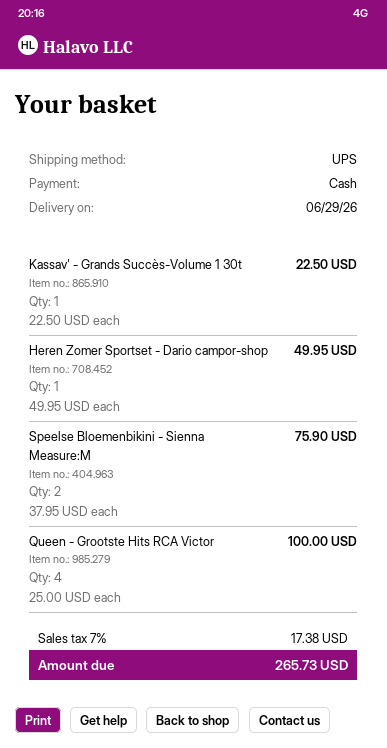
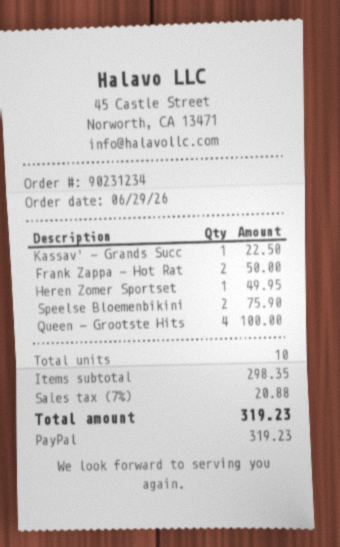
payment method: cash -> PayPal
Frank Zappa - Hot Rat: none -> 2 for 50.00
tax: 7% = 17.38 -> 7% = 20.88
total: 265.73 -> 319.23

